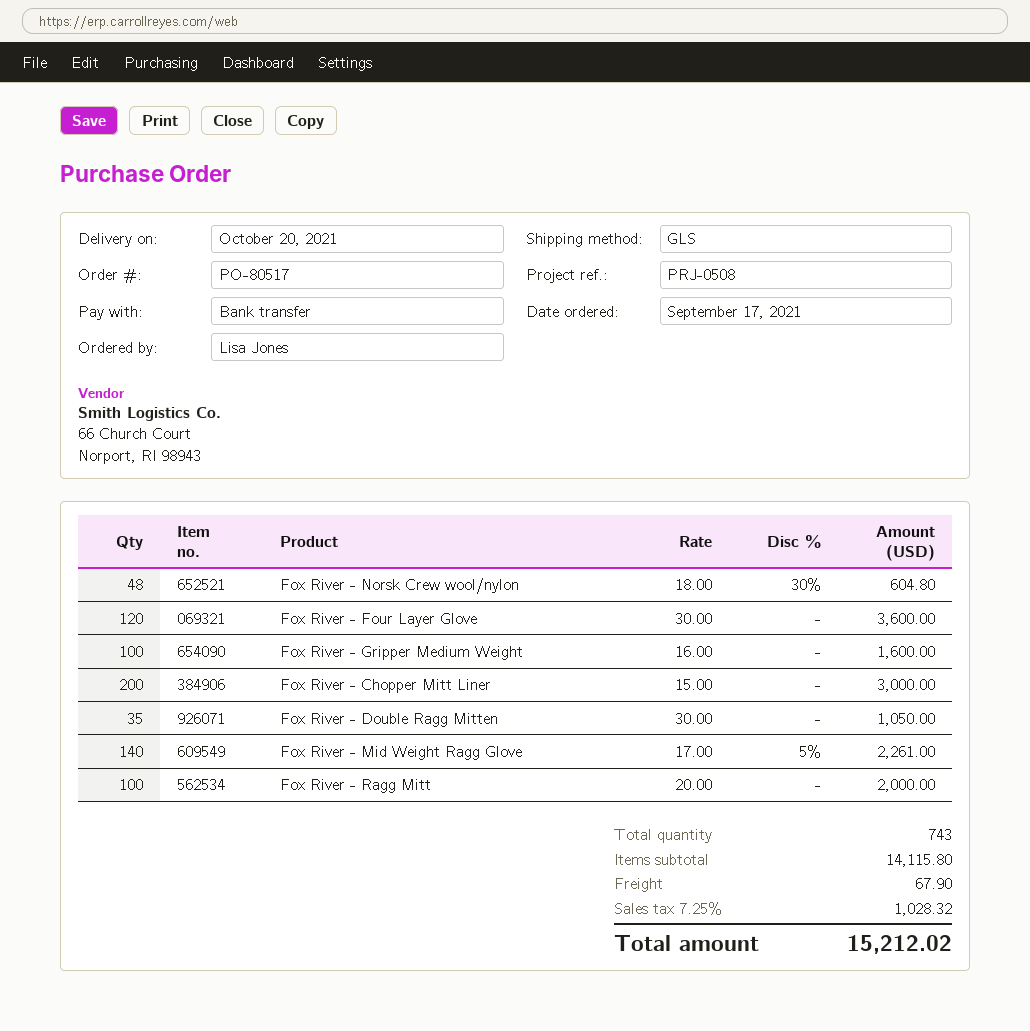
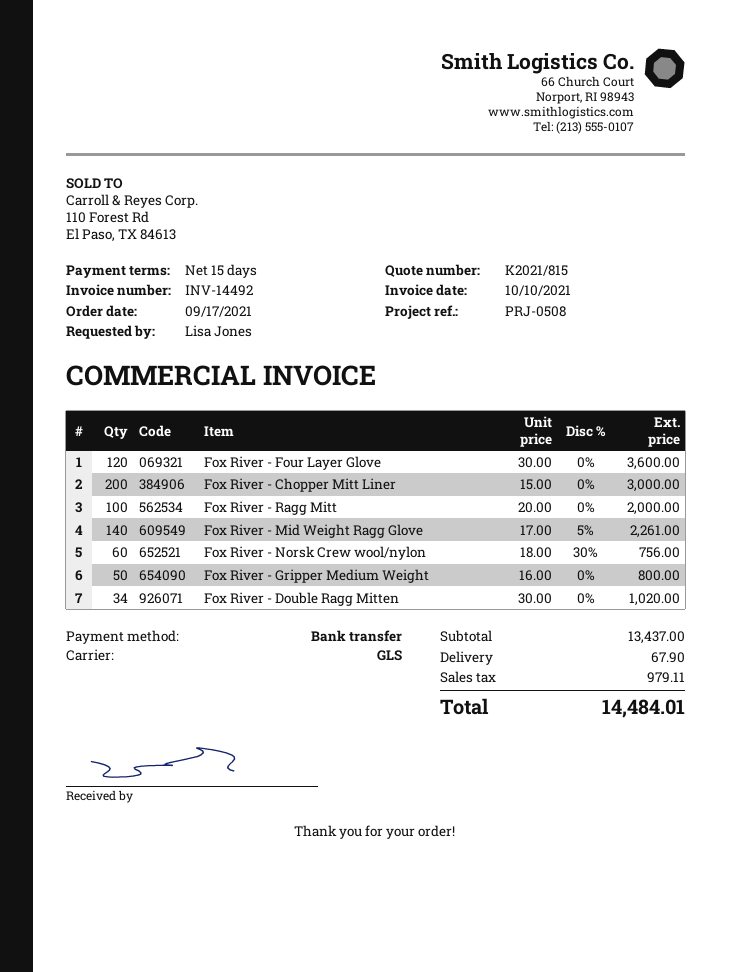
Fox River - Norsk Crew wool/nylon: 48 x 18.00 - 30% = 604.80 -> 60 x 18.00 - 30% = 756.00
Fox River - Gripper Medium Weight: 100 x 16.00 = 1600.00 -> 50 x 16.00 = 800.00
Fox River - Double Ragg Mitten: 35 x 30.00 = 1050.00 -> 34 x 30.00 = 1020.00
subtotal: 14115.80 -> 13437.00
tax: 1028.32 -> 979.11
total: 15212.02 -> 14484.01

